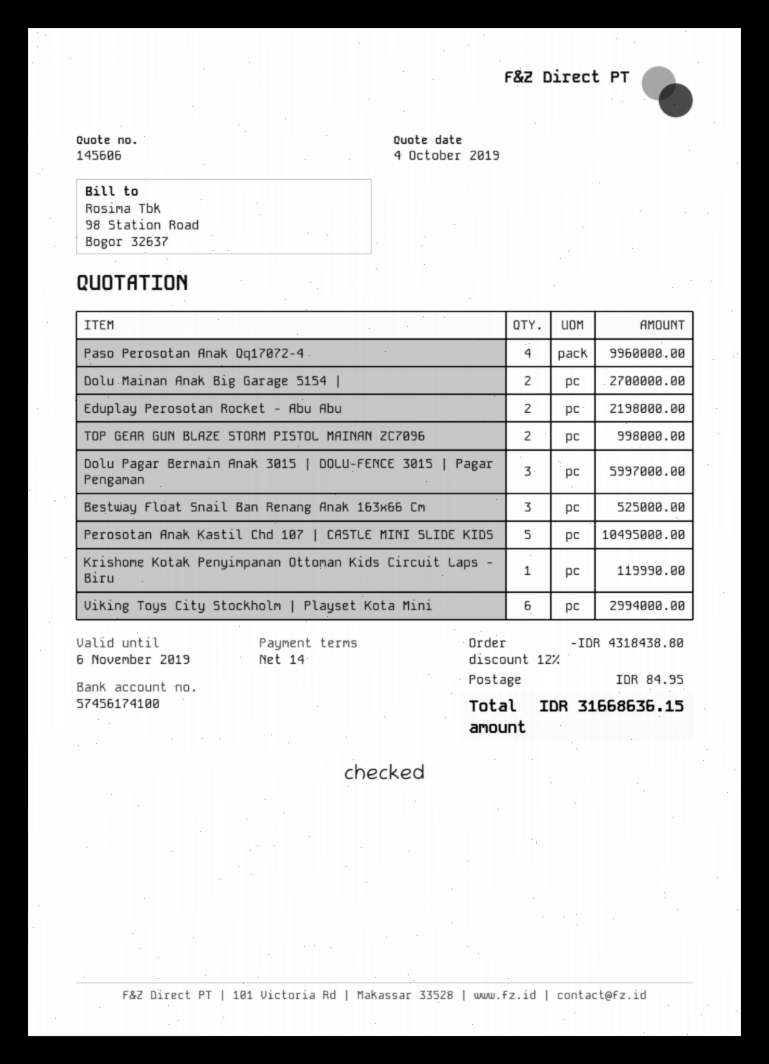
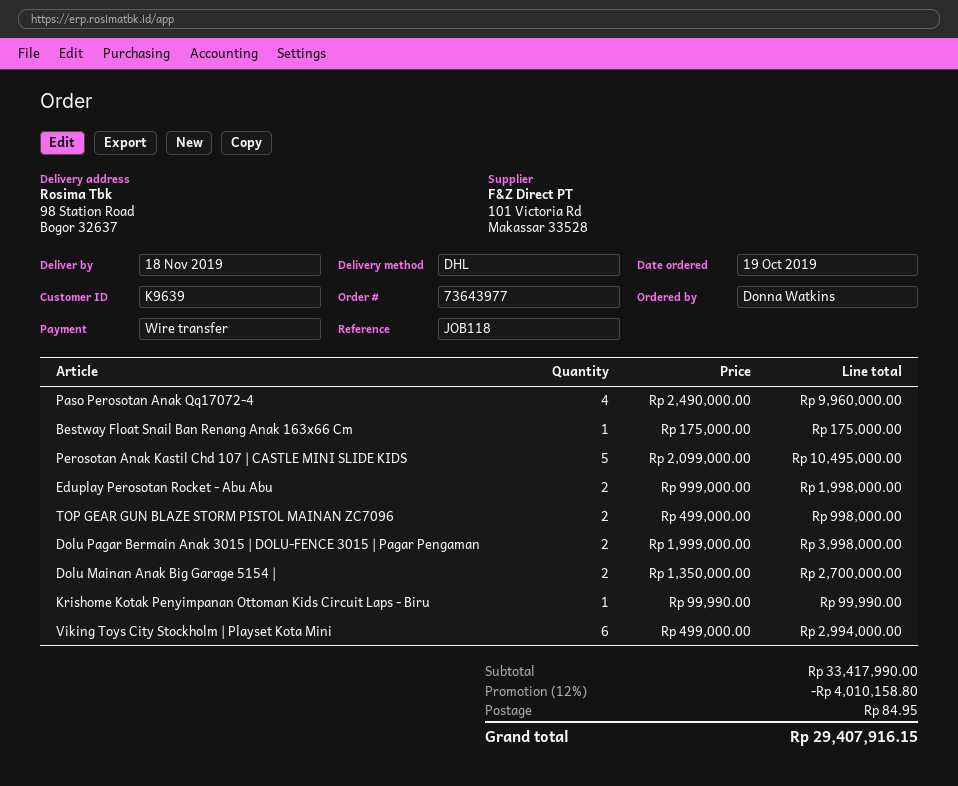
Eduplay Perosotan Rocket - Abu Abu: 2 for 2198000.00 -> 2 for 1998000.00
Dolu Pagar Bermain Anak 3015 | DOLU-FENCE 3015 | Pagar Pengaman: 3 for 5997000.00 -> 2 for 3998000.00
Bestway Float Snail Ban Renang Anak 163x66 Cm: 3 for 525000.00 -> 1 for 175000.00
Krishome Kotak Penyimpanan Ottoman Kids Circuit Laps - Biru: 1 for 119990.00 -> 1 for 99990.00
discount: 12% = 4318438.80 -> 12% = 4010158.80
total: 31668636.15 -> 29407916.15

